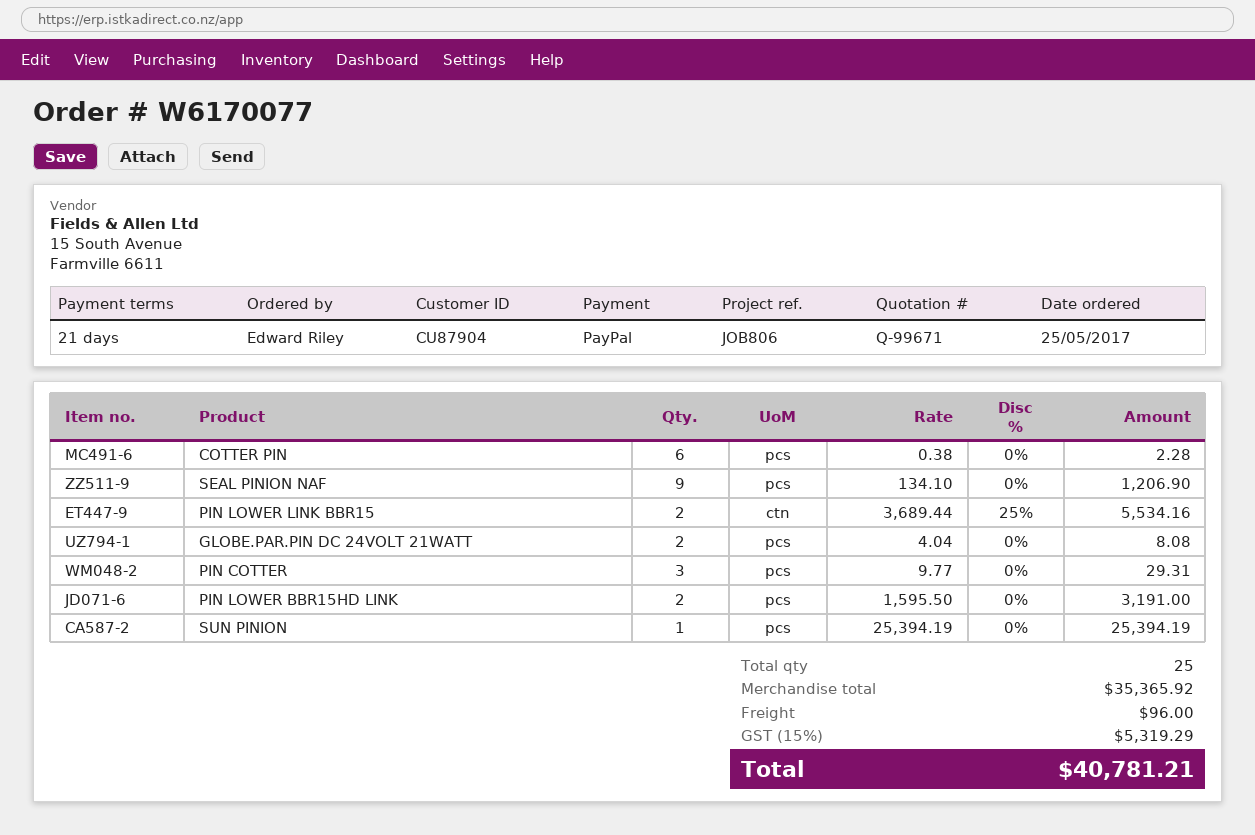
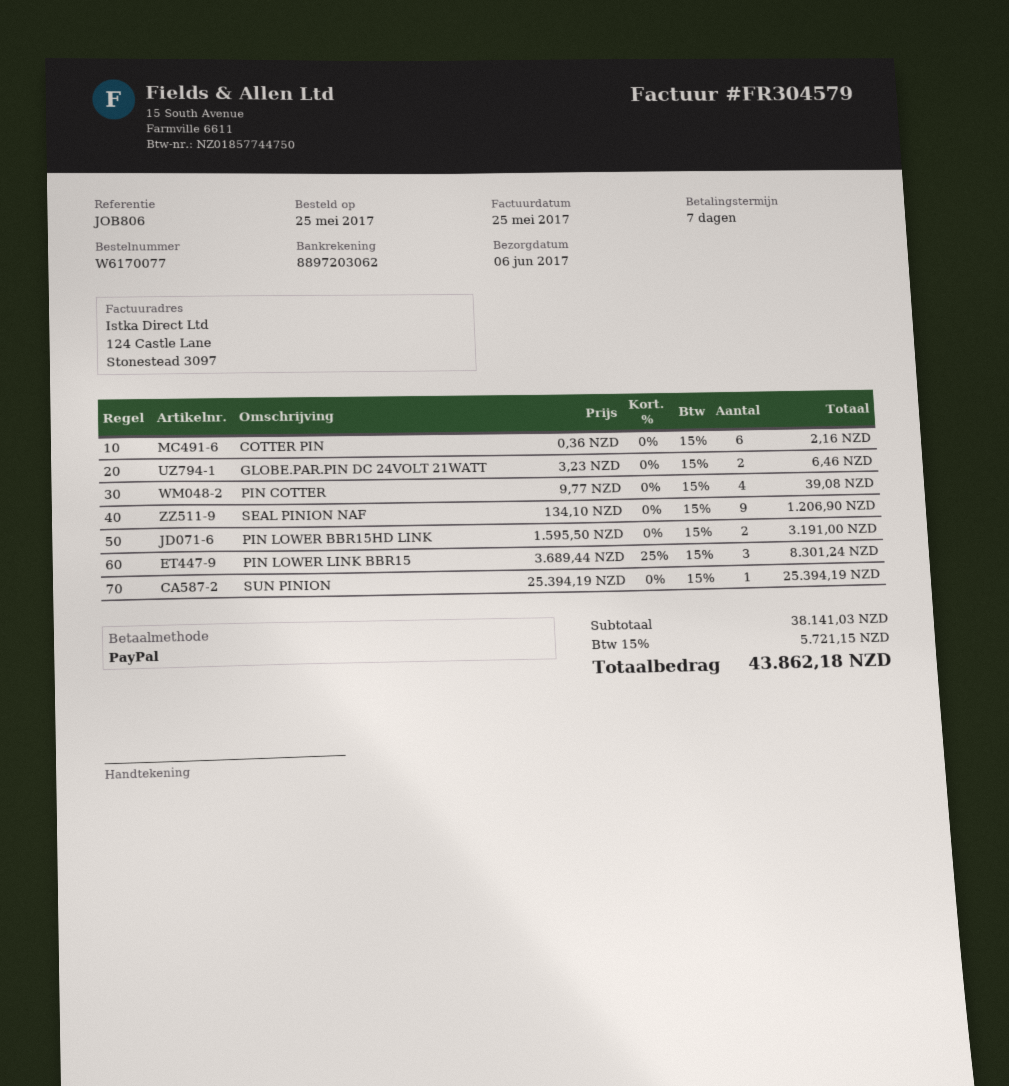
payment terms: 21 days -> 7 days
COTTER PIN: 6 x 0.38 = 2.28 -> 6 x 0.36 = 2.16
PIN LOWER LINK BBR15: 2 x 3689.44 - 25% = 5534.16 -> 3 x 3689.44 - 25% = 8301.24
GLOBE.PAR.PIN DC 24VOLT 21WATT: 2 x 4.04 = 8.08 -> 2 x 3.23 = 6.46
PIN COTTER: 3 x 9.77 = 29.31 -> 4 x 9.77 = 39.08
subtotal: 35365.92 -> 38141.03
shipping: 96.00 -> none
tax: 15% = 5319.29 -> 15% = 5721.15
total: 40781.21 -> 43862.18

